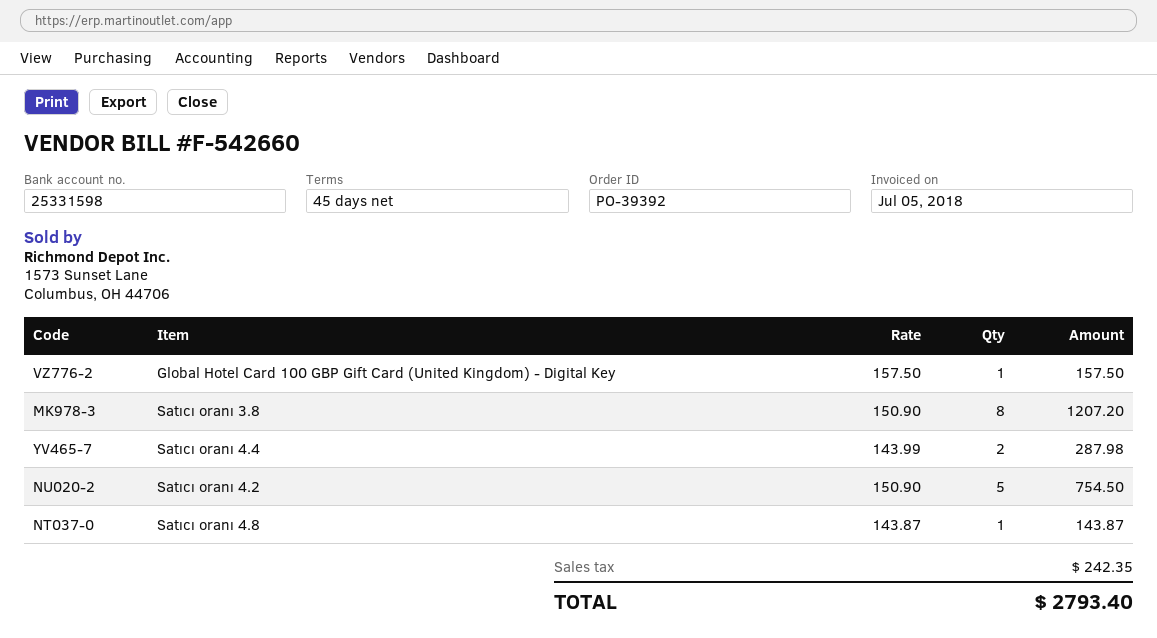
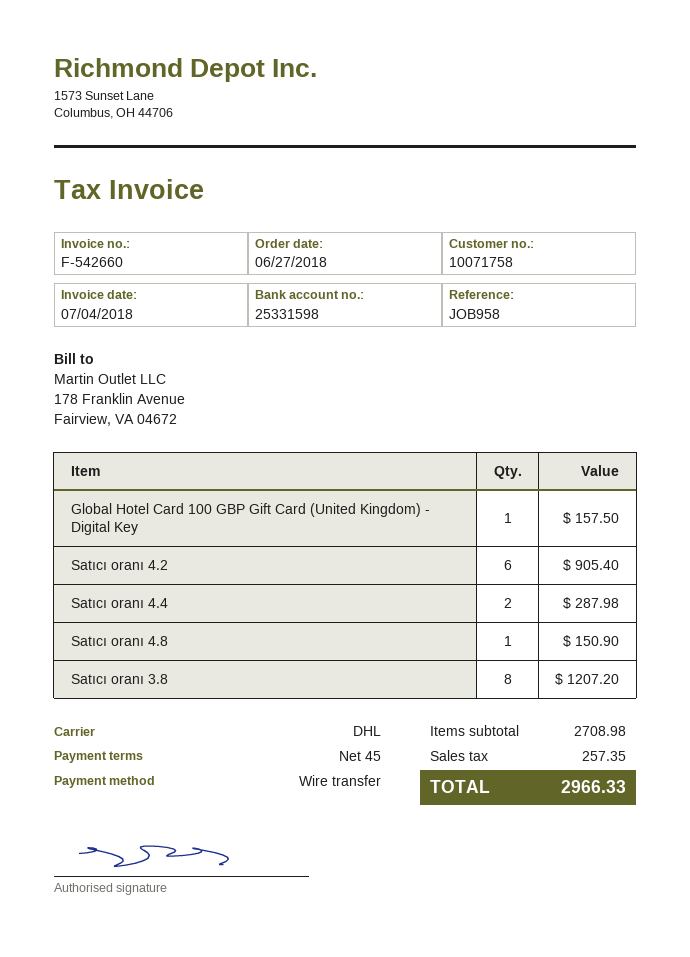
invoice date: 2018-07-05 -> 2018-07-04
Satıcı oranı 4.2: 5 for 754.50 -> 6 for 905.40
Satıcı oranı 4.8: 1 for 143.87 -> 1 for 150.90
tax: 242.35 -> 257.35
total: 2793.40 -> 2966.33

